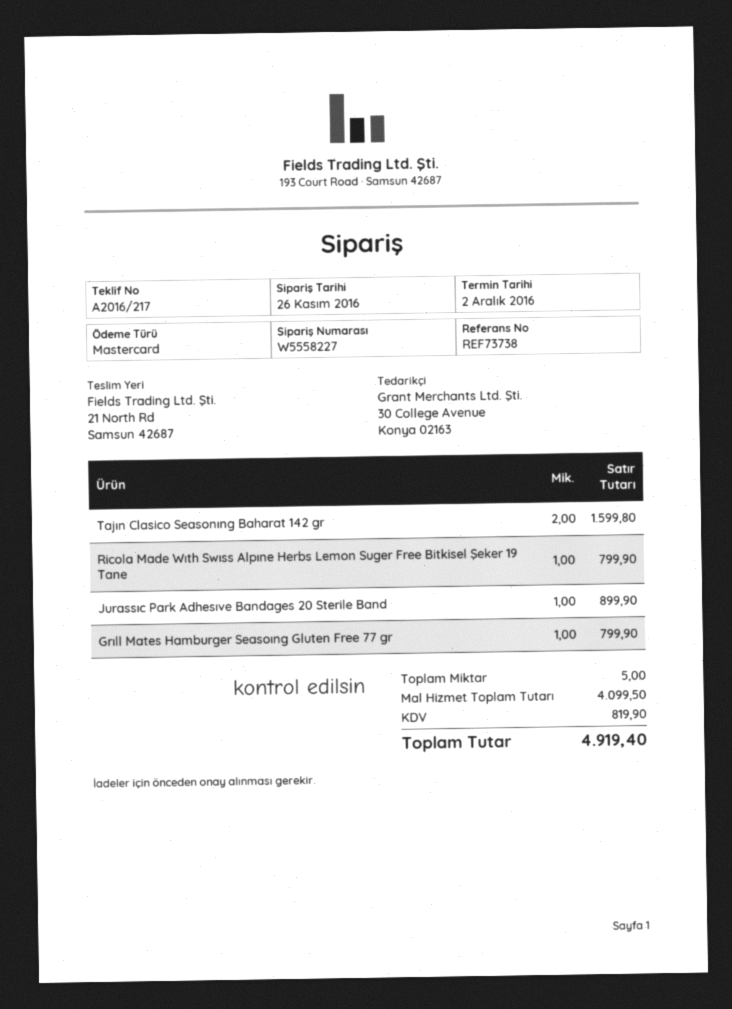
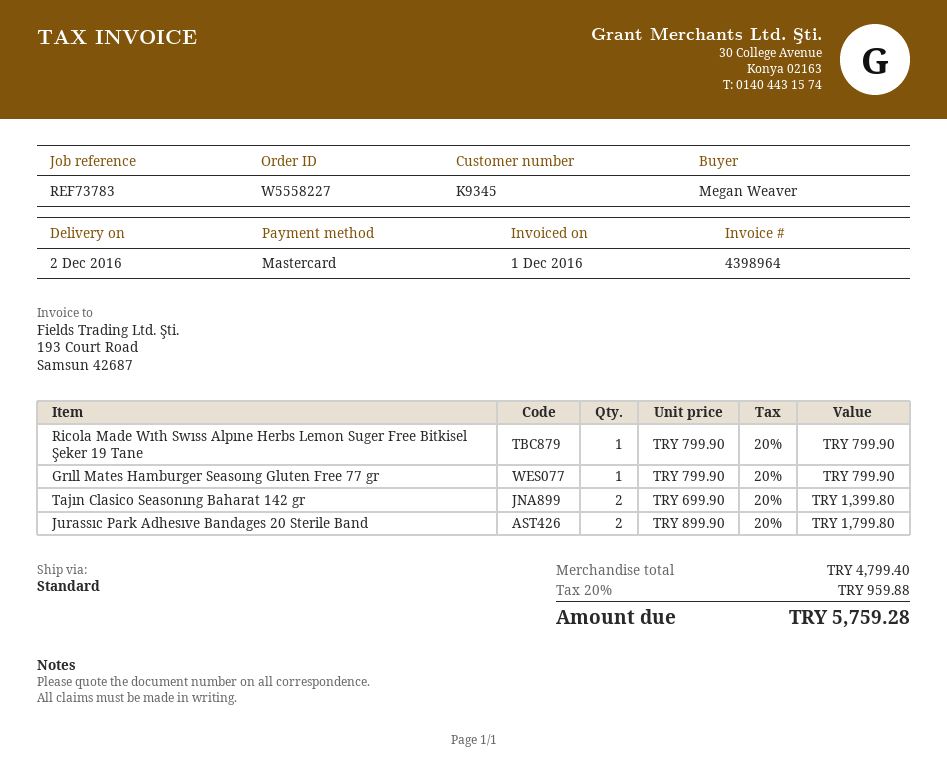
reference: REF73738 -> REF73783
Tajın Clasico Seasonıng Baharat 142 gr: 2 for 1599.80 -> 2 for 1399.80
Jurassıc Park Adhesıve Bandages 20 Sterile Band: 1 for 899.90 -> 2 for 1799.80
subtotal: 4099.50 -> 4799.40
tax: 819.90 -> 959.88
total: 4919.40 -> 5759.28

